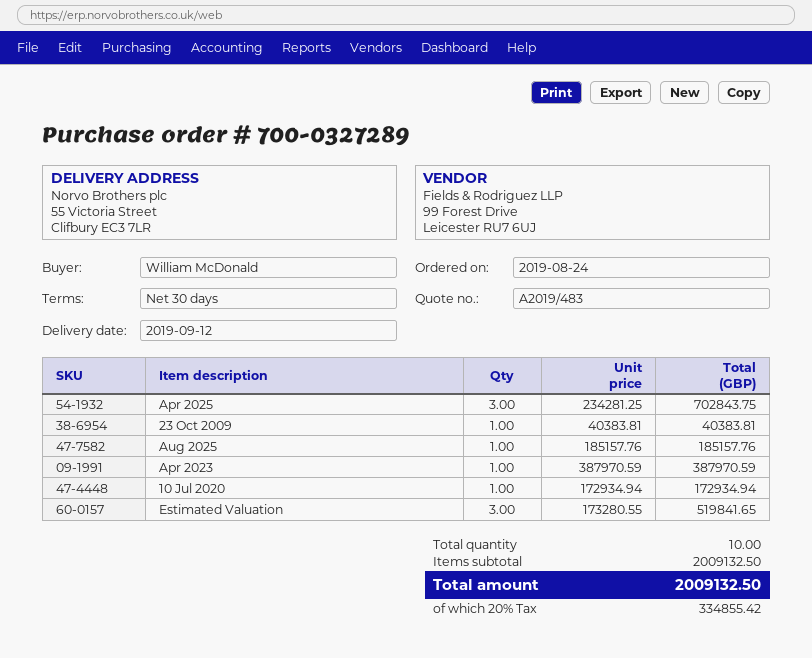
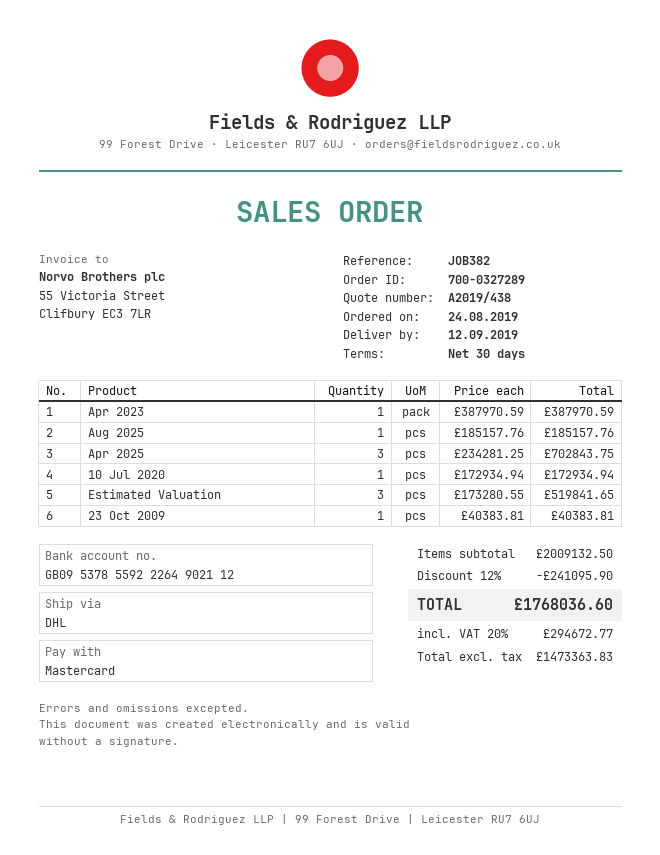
quote number: A2019/483 -> A2019/438
discount: none -> 12% = 241095.90
tax: 20% = 334855.42 -> 20% = 294672.77
total: 2009132.50 -> 1768036.60

